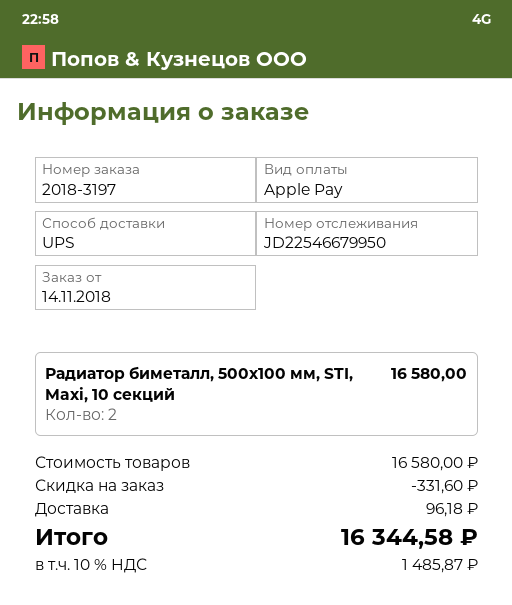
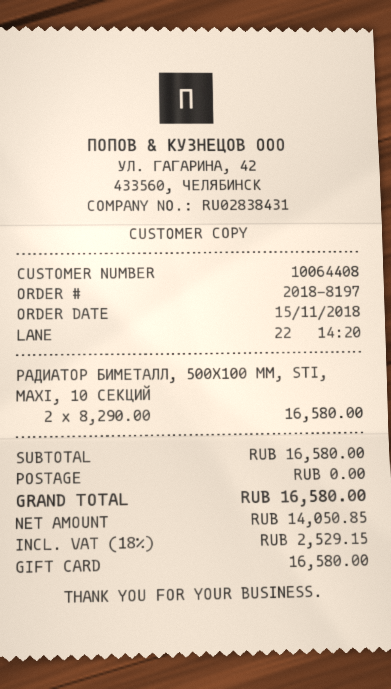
order number: 2018-3197 -> 2018-8197
order date: 2018-11-14 -> 2018-11-15
payment method: Apple Pay -> gift card
discount: 331.60 -> none
shipping: 96.18 -> 0.00
tax: 10% = 1485.87 -> 18% = 2529.15
total: 16344.58 -> 16580.00

